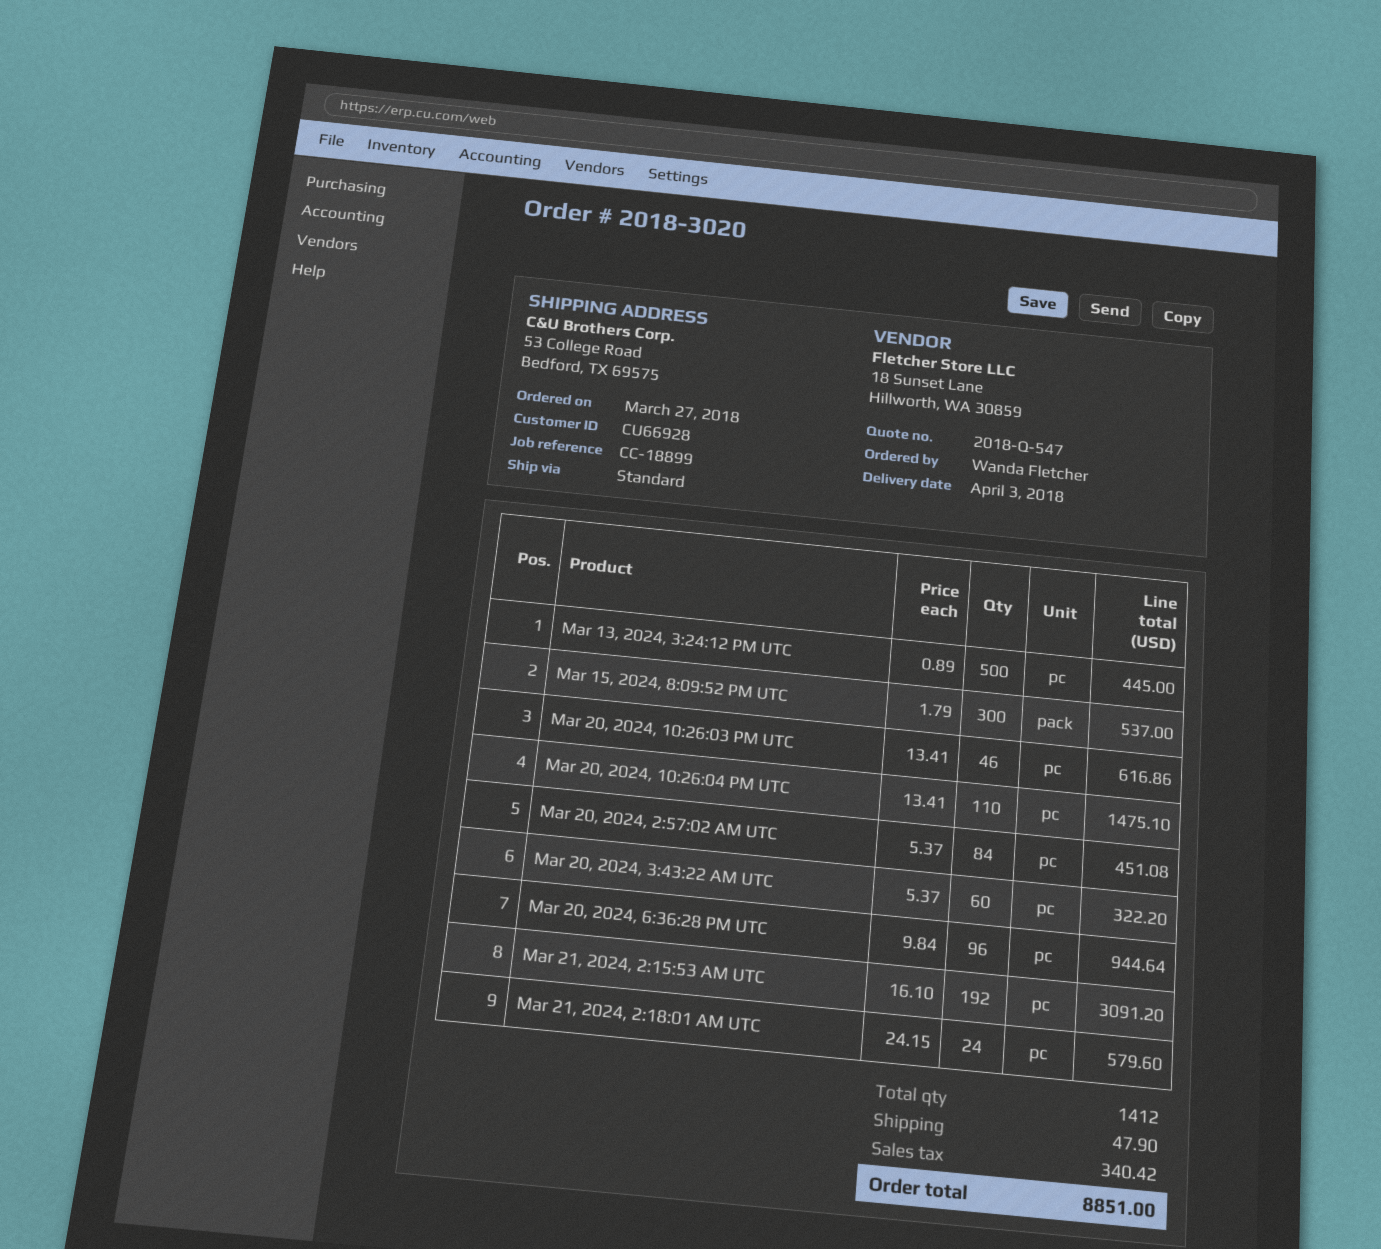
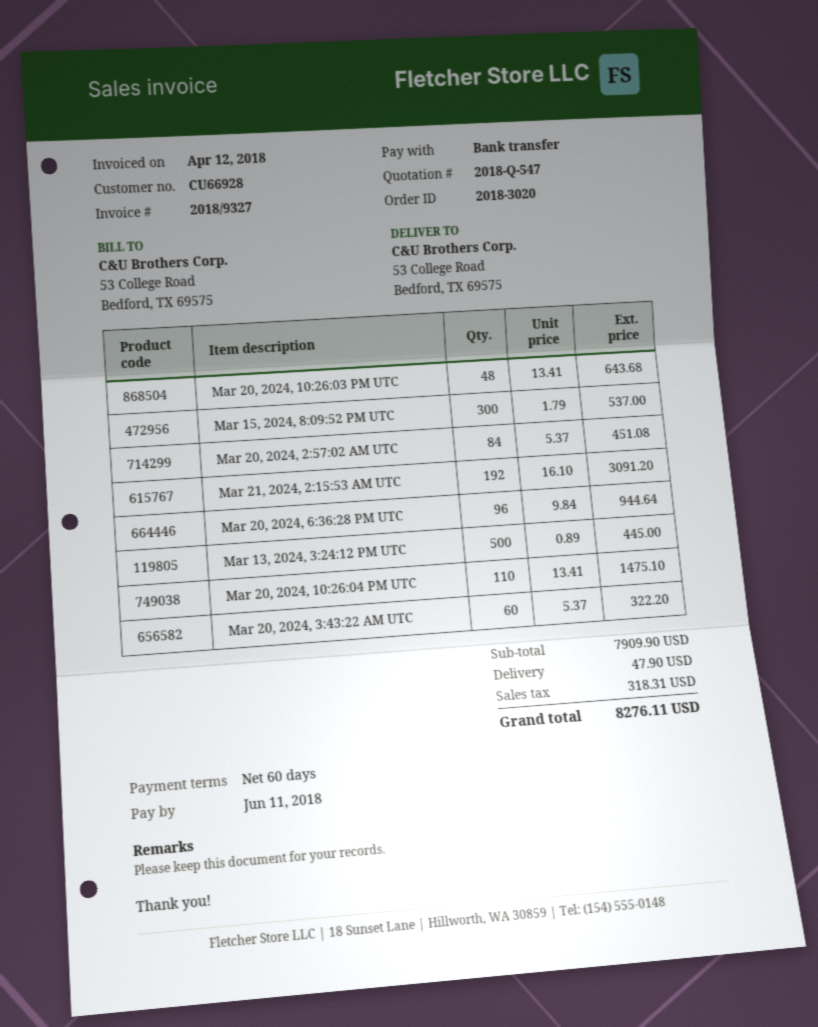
Mar 20, 2024, 10:26:03 PM UTC: 46 x 13.41 = 616.86 -> 48 x 13.41 = 643.68
Mar 21, 2024, 2:18:01 AM UTC: 24 x 24.15 = 579.60 -> none
tax: 340.42 -> 318.31
total: 8851.00 -> 8276.11

